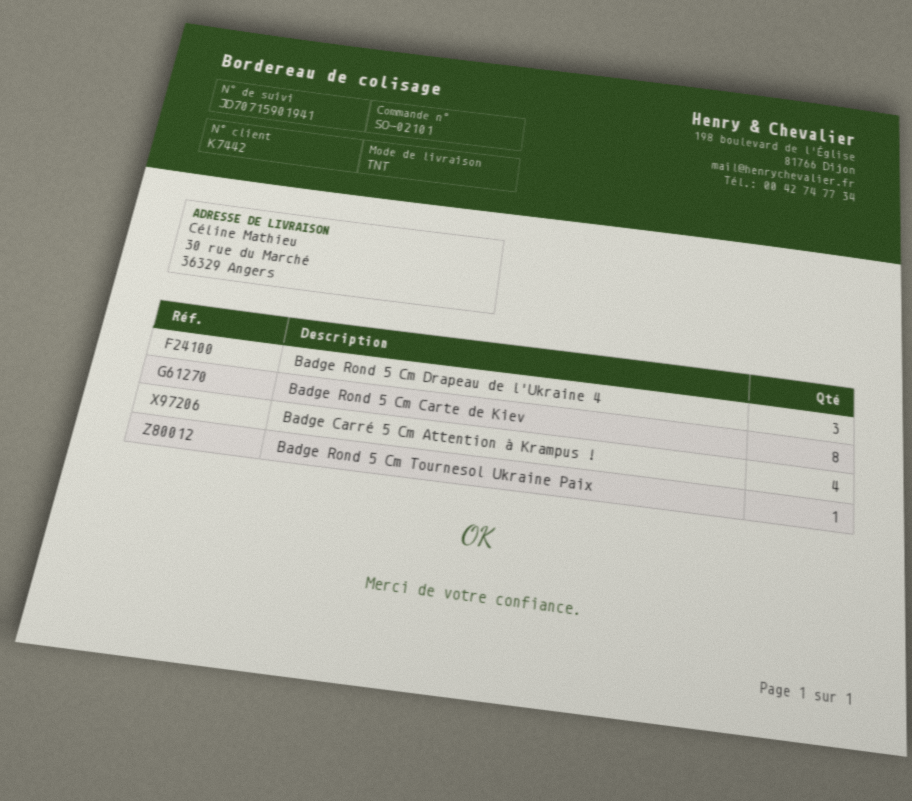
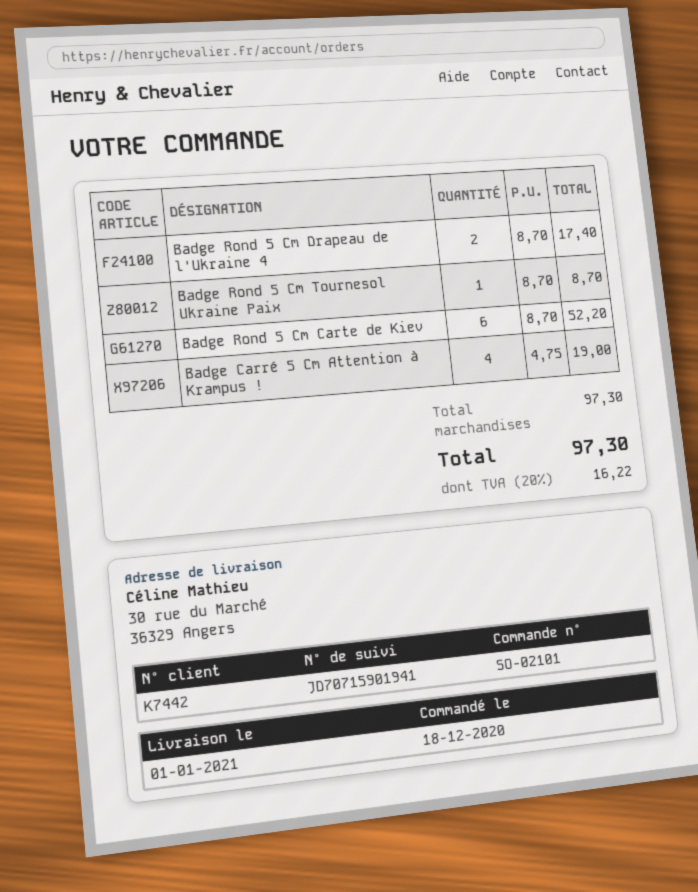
Badge Rond 5 Cm Drapeau de l'Ukraine 4: 3 -> 2
Badge Rond 5 Cm Carte de Kiev: 8 -> 6

